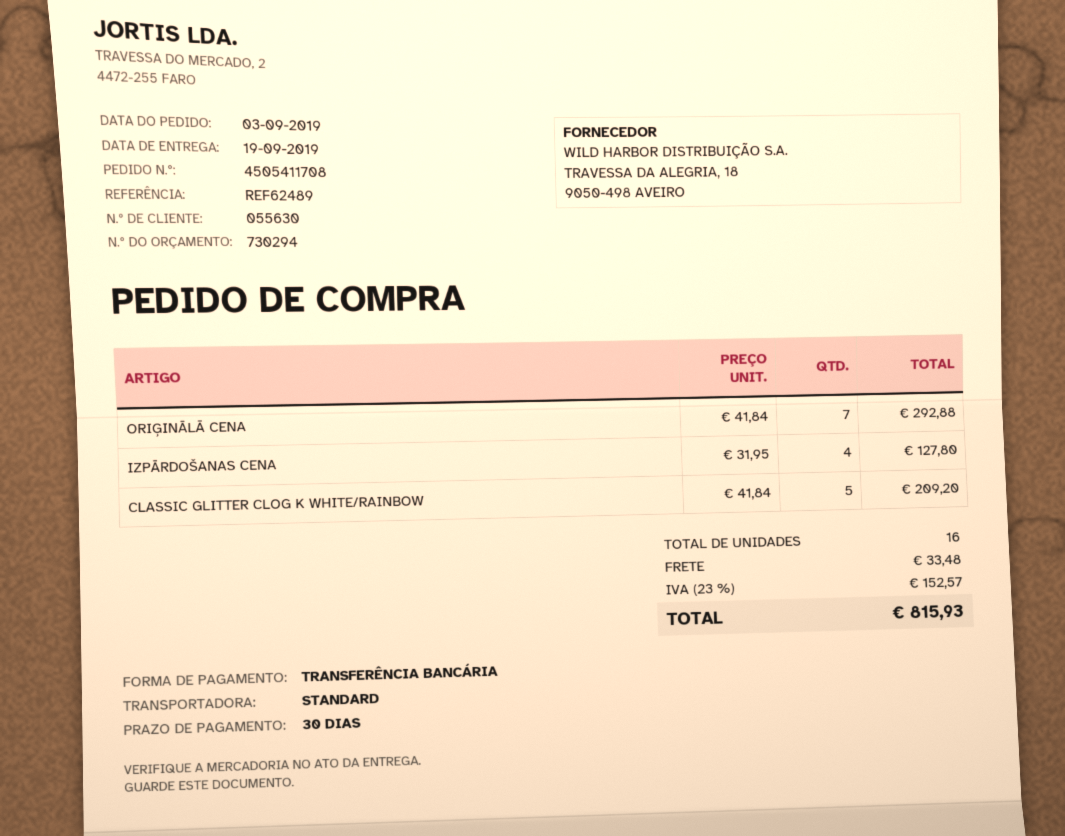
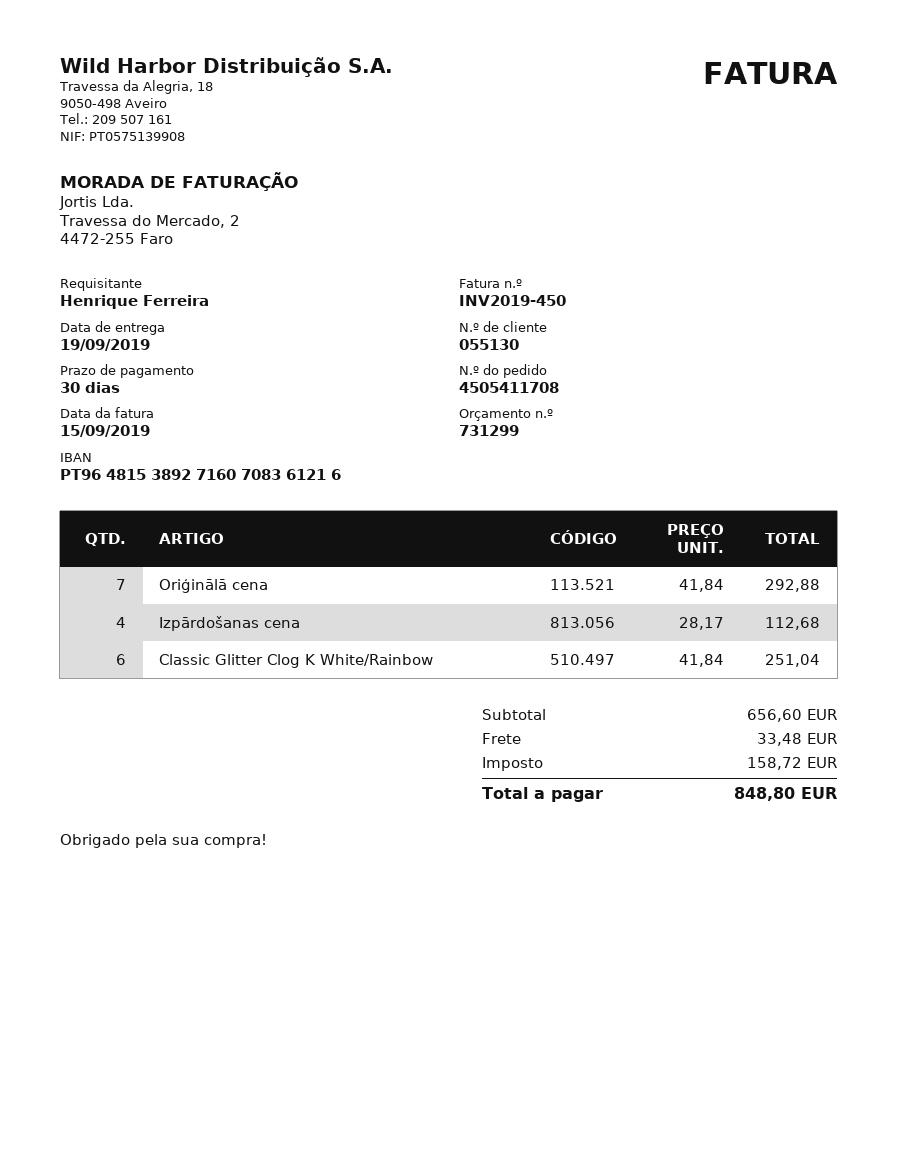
quote number: 730294 -> 731299
customer number: 055630 -> 055130
IZPĀRDOŠANAS CENA: 4 x 31.95 = 127.80 -> 4 x 28.17 = 112.68
CLASSIC GLITTER CLOG K WHITE/RAINBOW: 5 x 41.84 = 209.20 -> 6 x 41.84 = 251.04
tax: 152.57 -> 158.72
total: 815.93 -> 848.80

